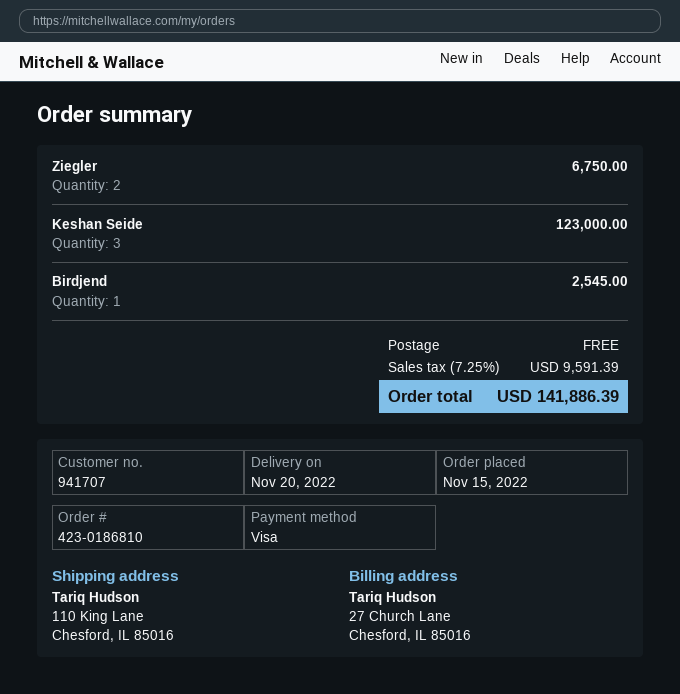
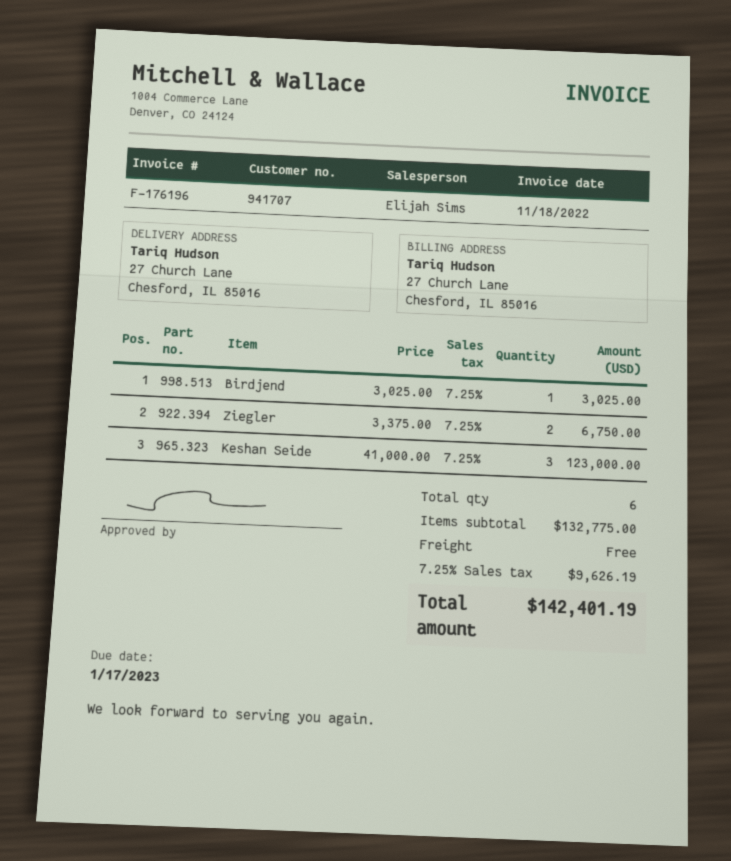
ship to: 110 King Lane, Chesford, IL 85016 -> 27 Church Lane, Chesford, IL 85016
Birdjend: 1 for 2545.00 -> 1 for 3025.00
tax: 7.25% = 9591.39 -> 7.25% = 9626.19
total: 141886.39 -> 142401.19

